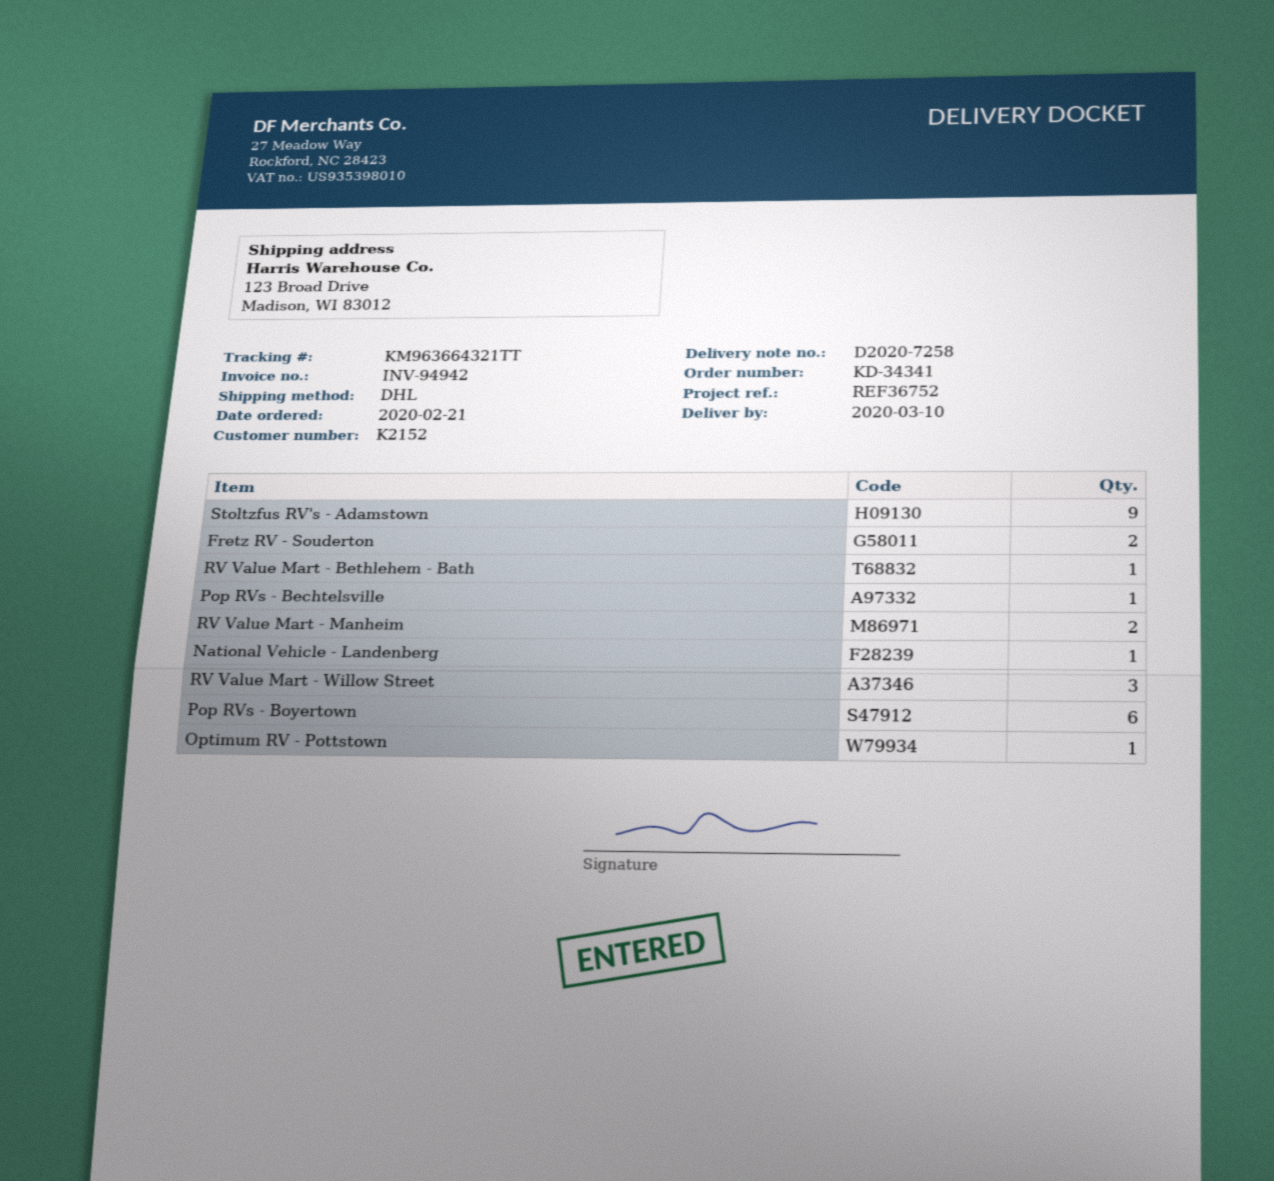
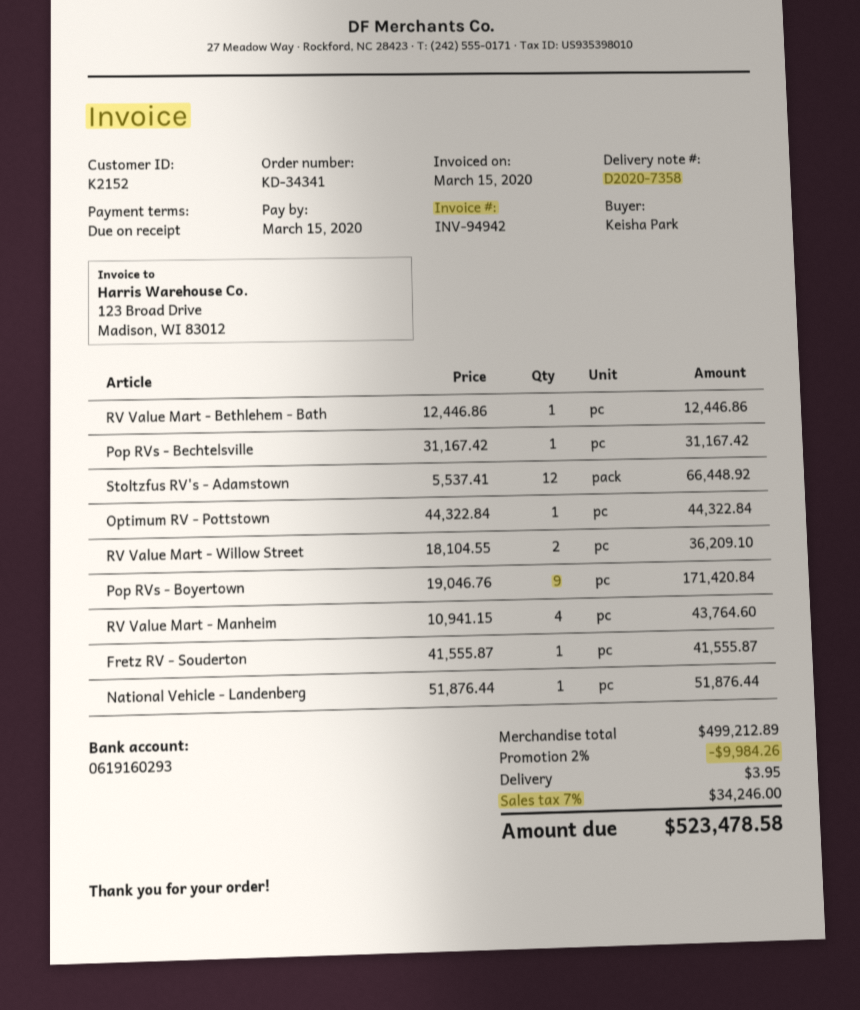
delivery note number: D2020-7258 -> D2020-7358
Stoltzfus RV's - Adamstown: 9 -> 12
Fretz RV - Souderton: 2 -> 1
RV Value Mart - Manheim: 2 -> 4
RV Value Mart - Willow Street: 3 -> 2
Pop RVs - Boyertown: 6 -> 9

